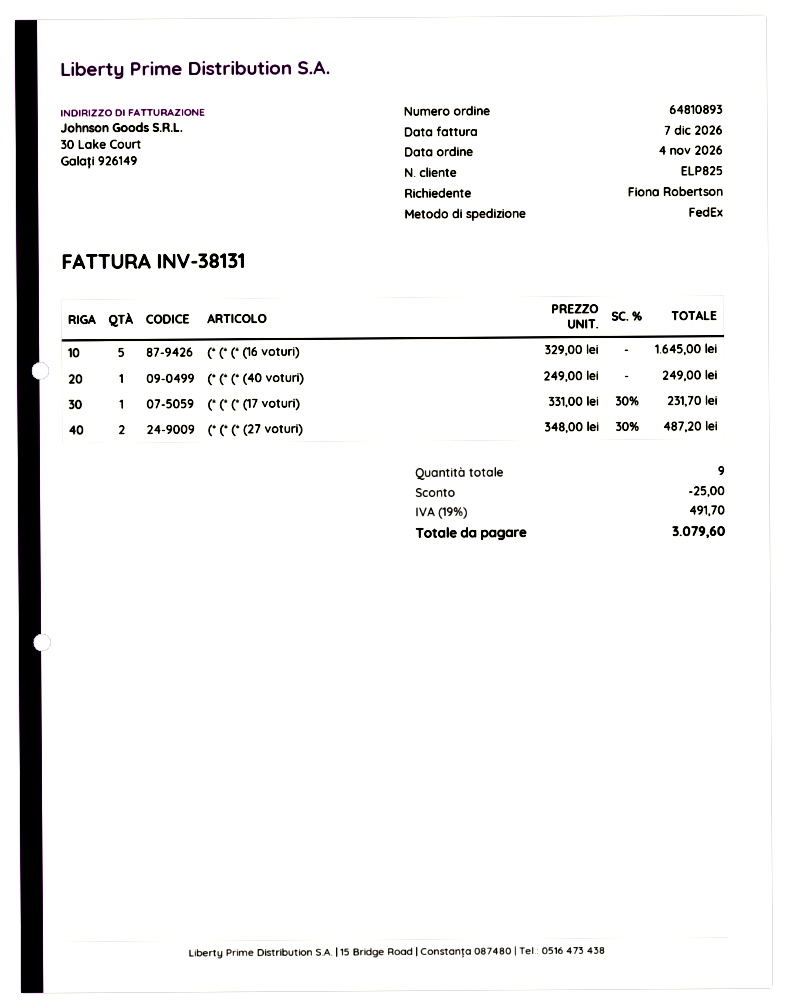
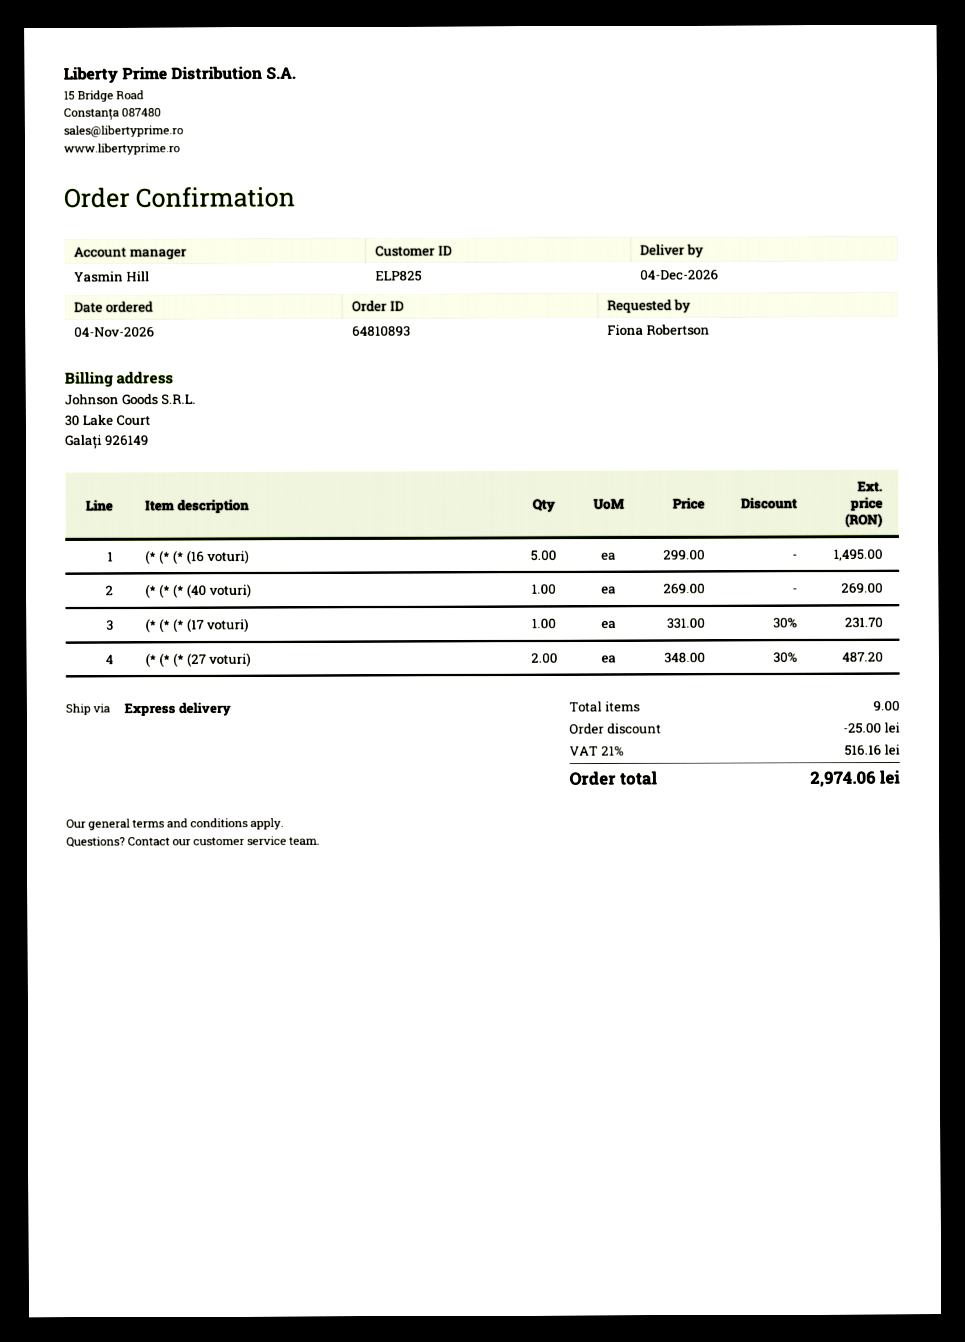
shipping method: FedEx -> express
(* (* (* (16 voturi): 5 x 329.00 = 1645.00 -> 5 x 299.00 = 1495.00
(* (* (* (40 voturi): 1 x 249.00 = 249.00 -> 1 x 269.00 = 269.00
tax: 19% = 491.70 -> 21% = 516.16
total: 3079.60 -> 2974.06

